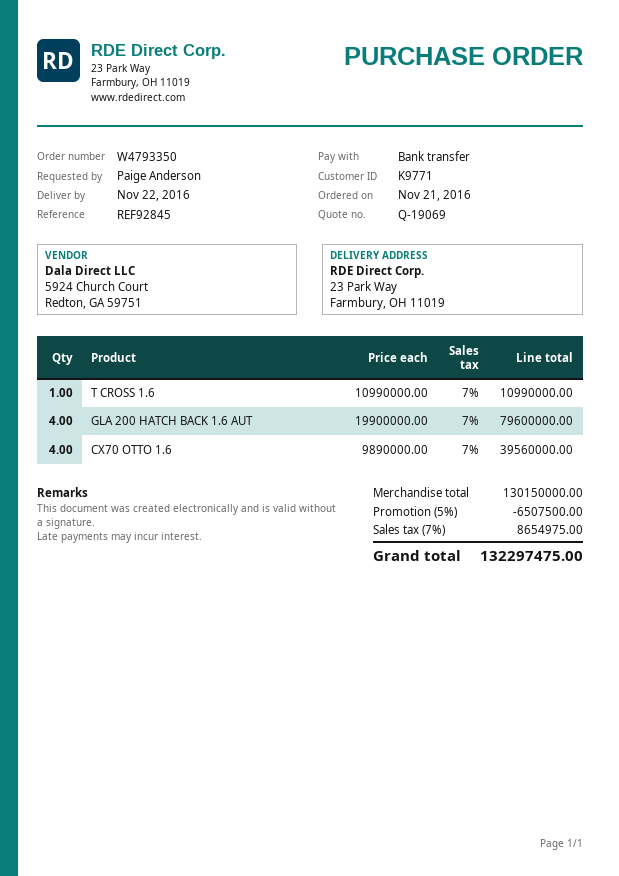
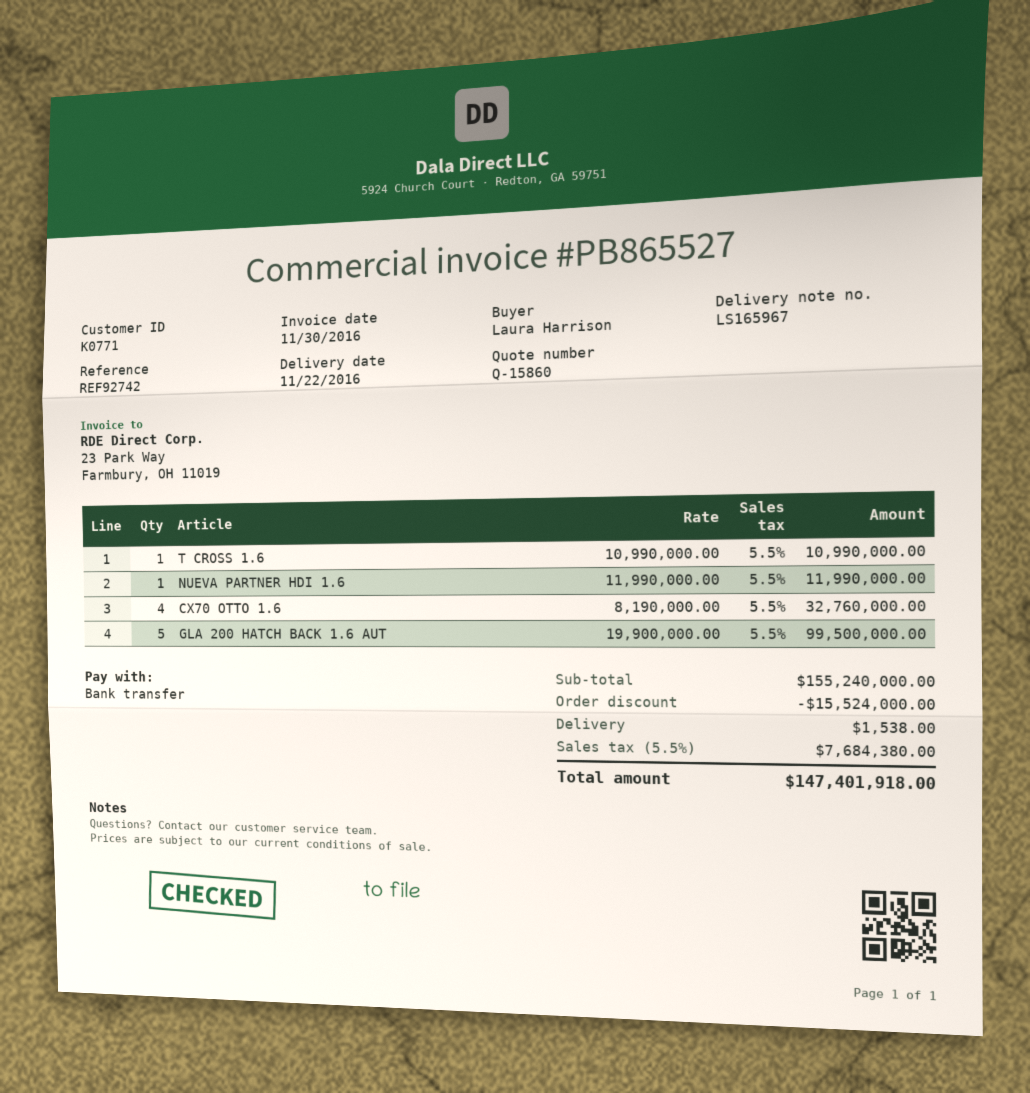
quote number: Q-19069 -> Q-15860
customer number: K9771 -> K0771
reference: REF92845 -> REF92742
ordered by: Paige Anderson -> Laura Harrison
GLA 200 HATCH BACK 1.6 AUT: 4 x 19900000.00 = 79600000.00 -> 5 x 19900000.00 = 99500000.00
CX70 OTTO 1.6: 4 x 9890000.00 = 39560000.00 -> 4 x 8190000.00 = 32760000.00
NUEVA PARTNER HDI 1.6: none -> 1 x 11990000.00 = 11990000.00
subtotal: 130150000.00 -> 155240000.00
discount: 6507500.00 -> 15524000.00
shipping: none -> 1538.00
tax: 7% = 8654975.00 -> 5.5% = 7684380.00
total: 132297475.00 -> 147401918.00

